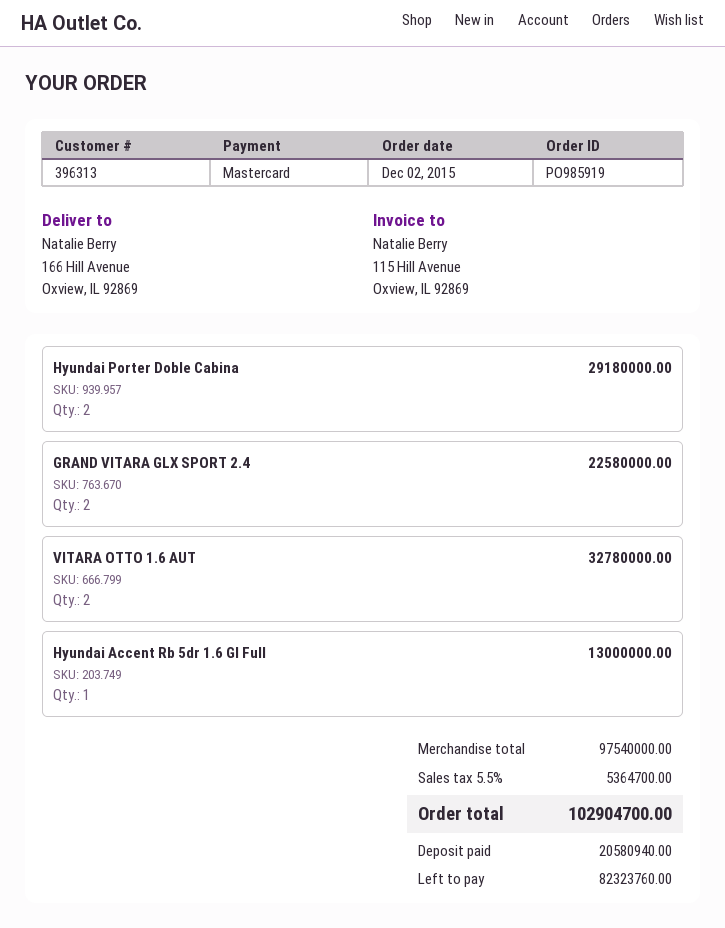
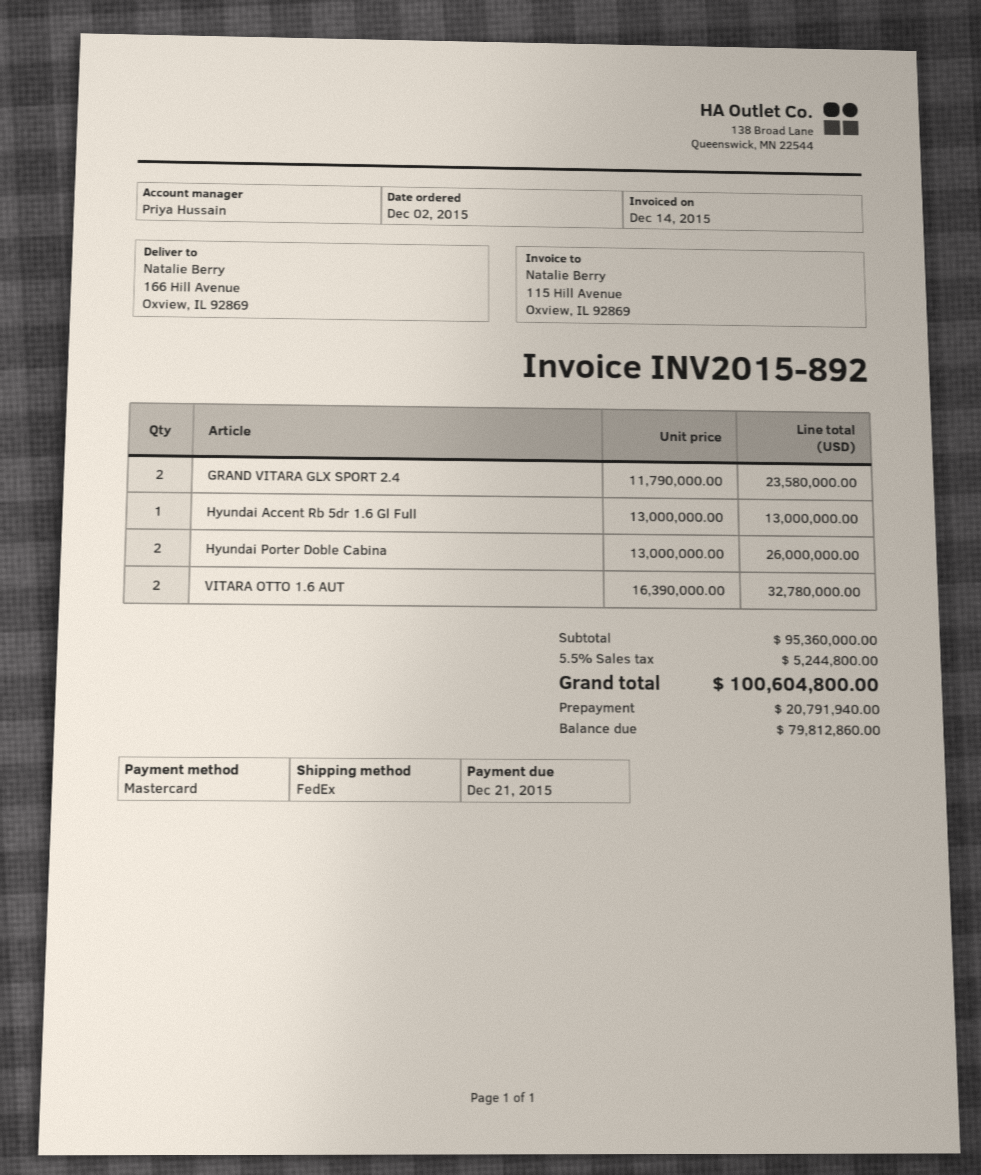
Hyundai Porter Doble Cabina: 2 for 29180000.00 -> 2 for 26000000.00
GRAND VITARA GLX SPORT 2.4: 2 for 22580000.00 -> 2 for 23580000.00
subtotal: 97540000.00 -> 95360000.00
tax: 5.5% = 5364700.00 -> 5.5% = 5244800.00
total: 102904700.00 -> 100604800.00
deposit: 20580940.00 -> 20791940.00
balance: 82323760.00 -> 79812860.00

